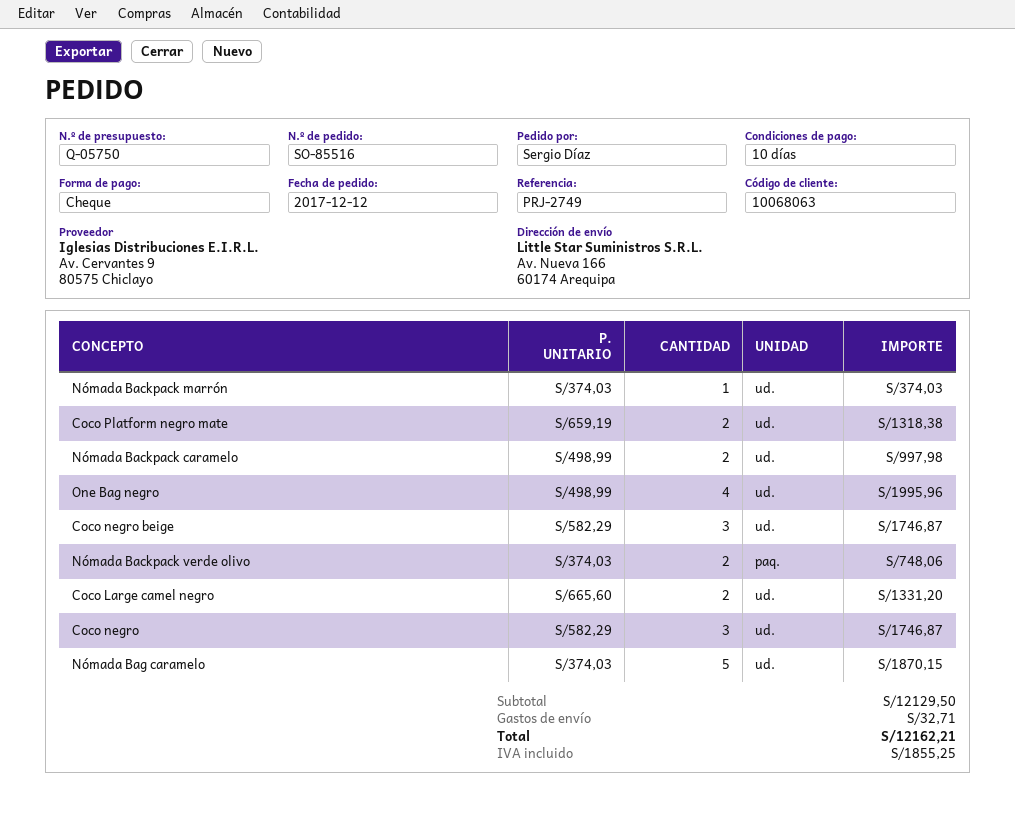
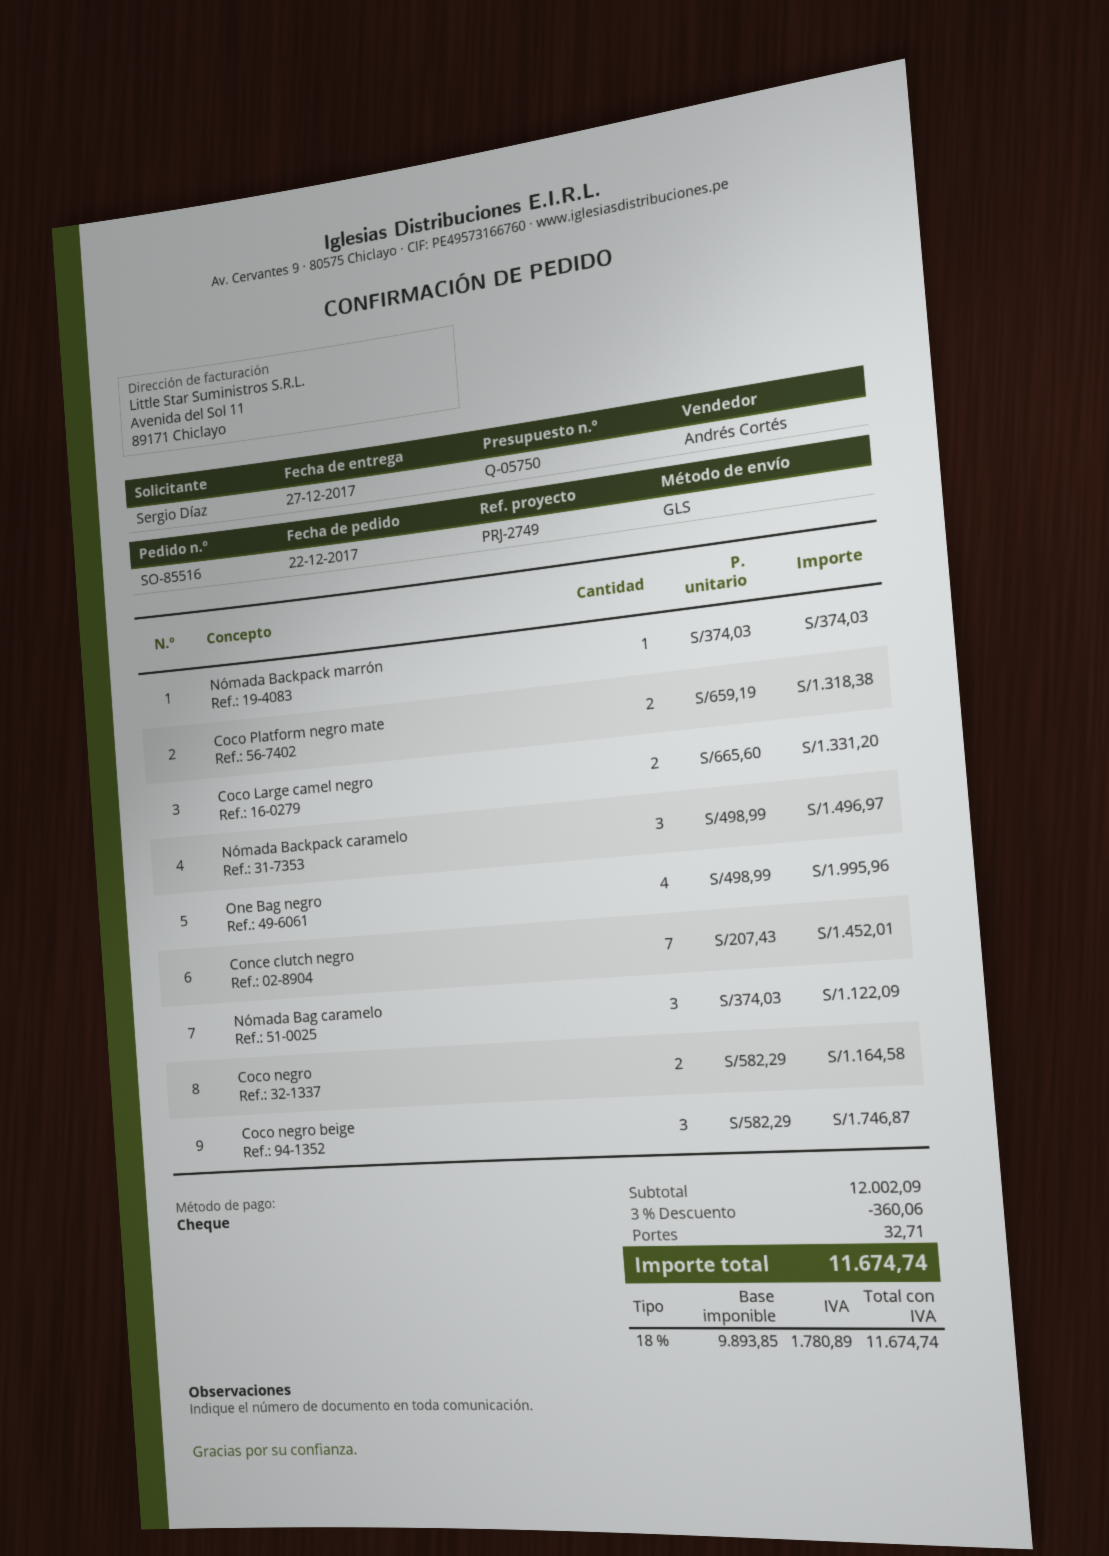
order date: 2017-12-12 -> 2017-12-22
Nómada Backpack caramelo: 2 x 498.99 = 997.98 -> 3 x 498.99 = 1496.97
Nómada Backpack verde olivo: 2 x 374.03 = 748.06 -> none
Coco negro: 3 x 582.29 = 1746.87 -> 2 x 582.29 = 1164.58
Nómada Bag caramelo: 5 x 374.03 = 1870.15 -> 3 x 374.03 = 1122.09
Conce clutch negro: none -> 7 x 207.43 = 1452.01
subtotal: 12129.50 -> 12002.09
discount: none -> 3% = 360.06
tax: 1855.25 -> 1780.89
total: 12162.21 -> 11674.74

